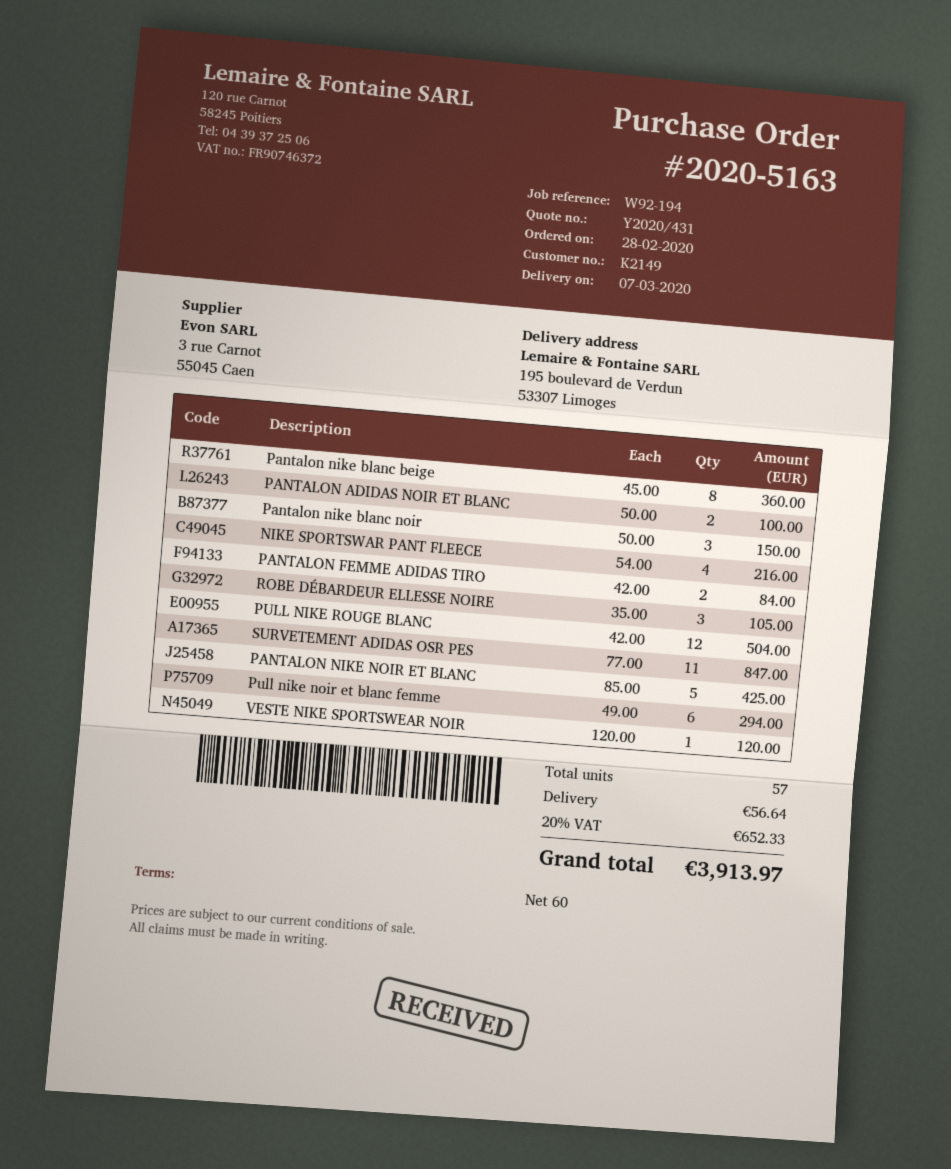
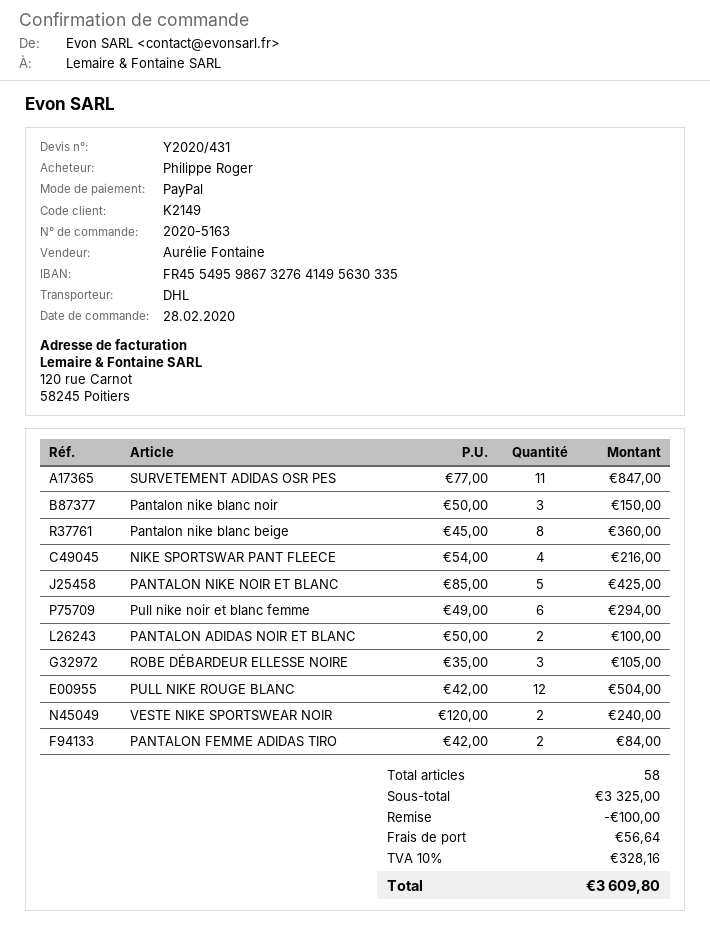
VESTE NIKE SPORTSWEAR NOIR: 1 x 120.00 = 120.00 -> 2 x 120.00 = 240.00
total quantity: 57 -> 58
discount: none -> 100.00
tax: 20% = 652.33 -> 10% = 328.16
total: 3913.97 -> 3609.80

